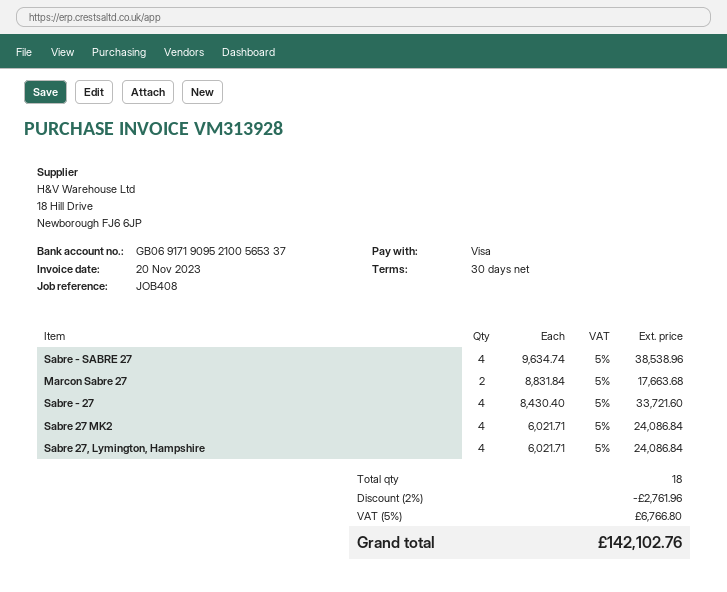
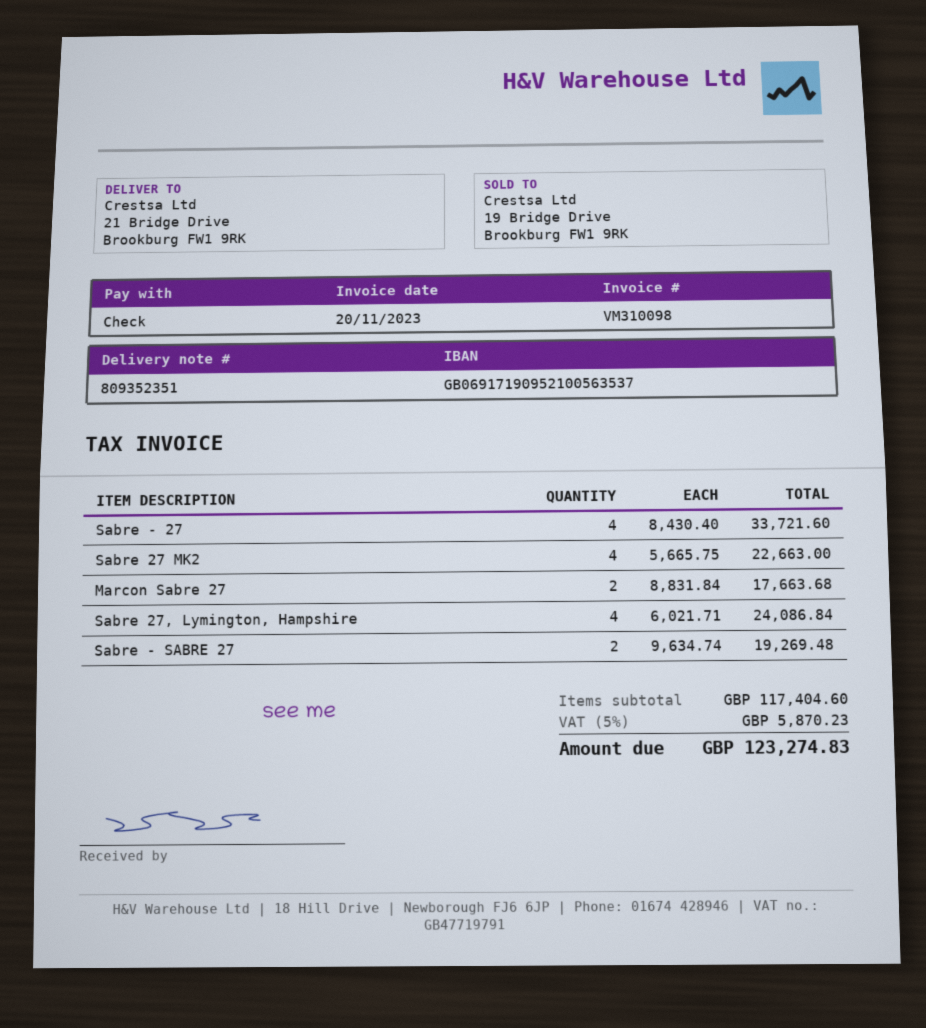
invoice number: VM313928 -> VM310098
payment method: Visa -> cheque
bank account: GB06917190952100565337 -> GB06917190952100563537
Sabre - SABRE 27: 4 x 9634.74 = 38538.96 -> 2 x 9634.74 = 19269.48
Sabre 27 MK2: 4 x 6021.71 = 24086.84 -> 4 x 5665.75 = 22663.00
discount: 2% = 2761.96 -> none
tax: 5% = 6766.80 -> 5% = 5870.23
total: 142102.76 -> 123274.83

